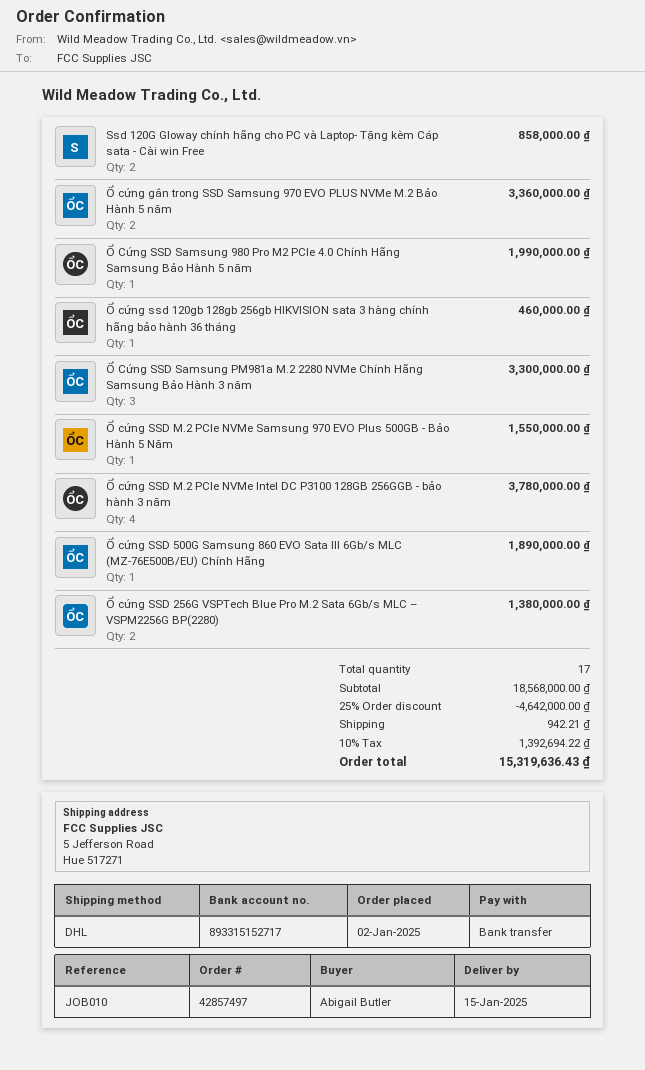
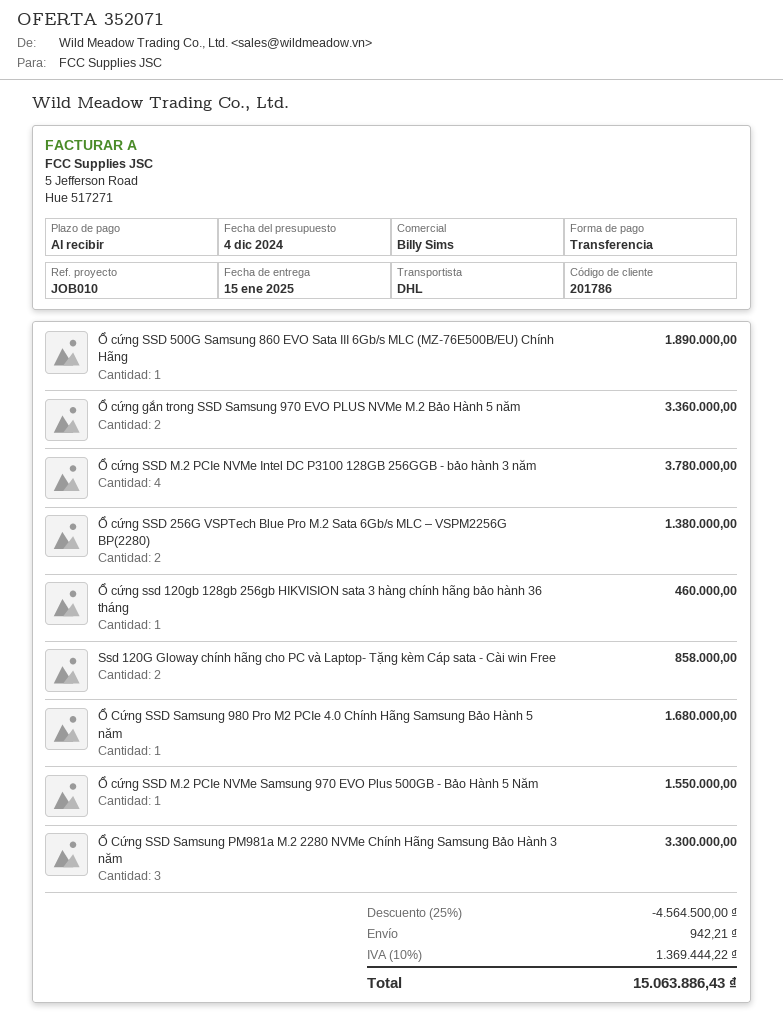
Ổ Cứng SSD Samsung 980 Pro M2 PCIe 4.0 Chính Hãng Samsung Bảo Hành 5 năm: 1 for 1990000.00 -> 1 for 1680000.00
discount: 25% = 4642000.00 -> 25% = 4564500.00
tax: 10% = 1392694.22 -> 10% = 1369444.22
total: 15319636.43 -> 15063886.43

